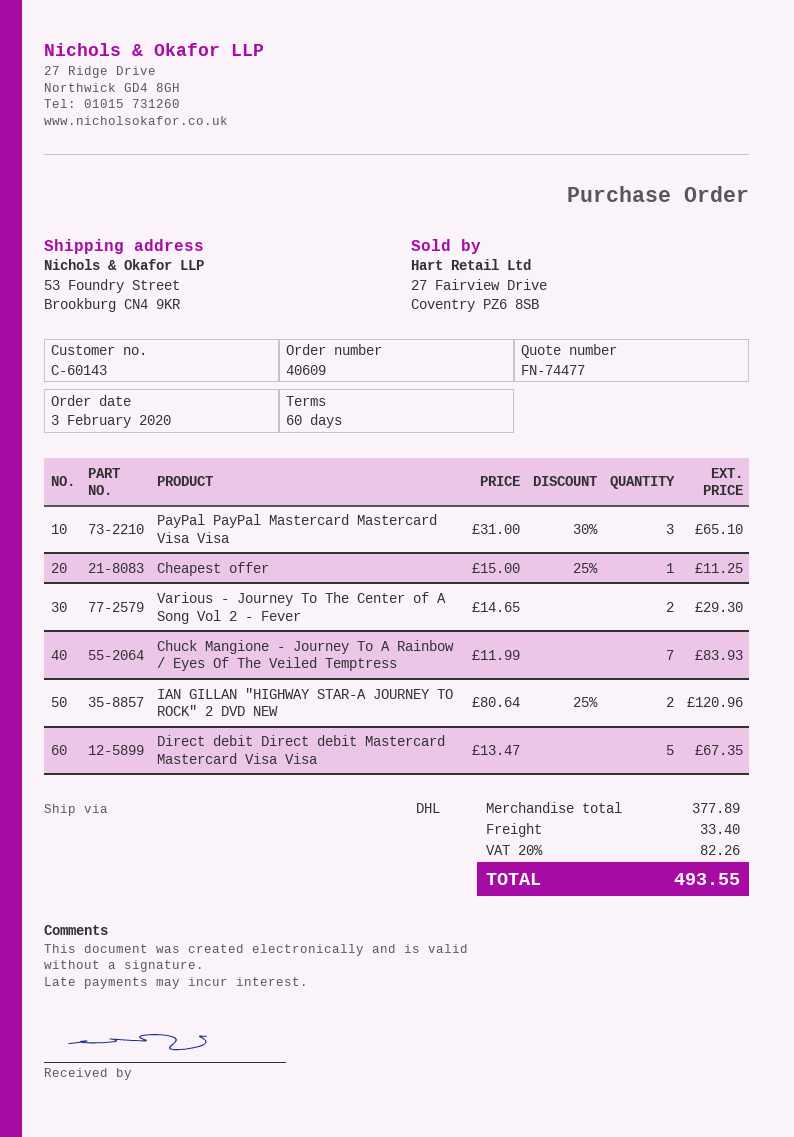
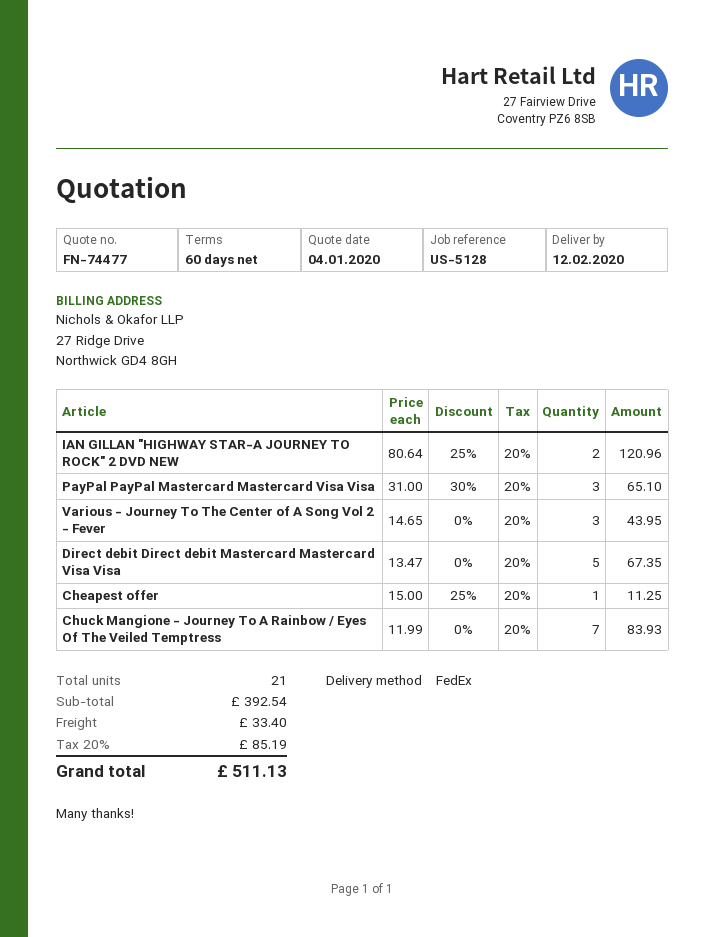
shipping method: DHL -> FedEx
Various - Journey To The Center of A Song Vol 2 - Fever: 2 x 14.65 = 29.30 -> 3 x 14.65 = 43.95
subtotal: 377.89 -> 392.54
tax: 20% = 82.26 -> 20% = 85.19
total: 493.55 -> 511.13

